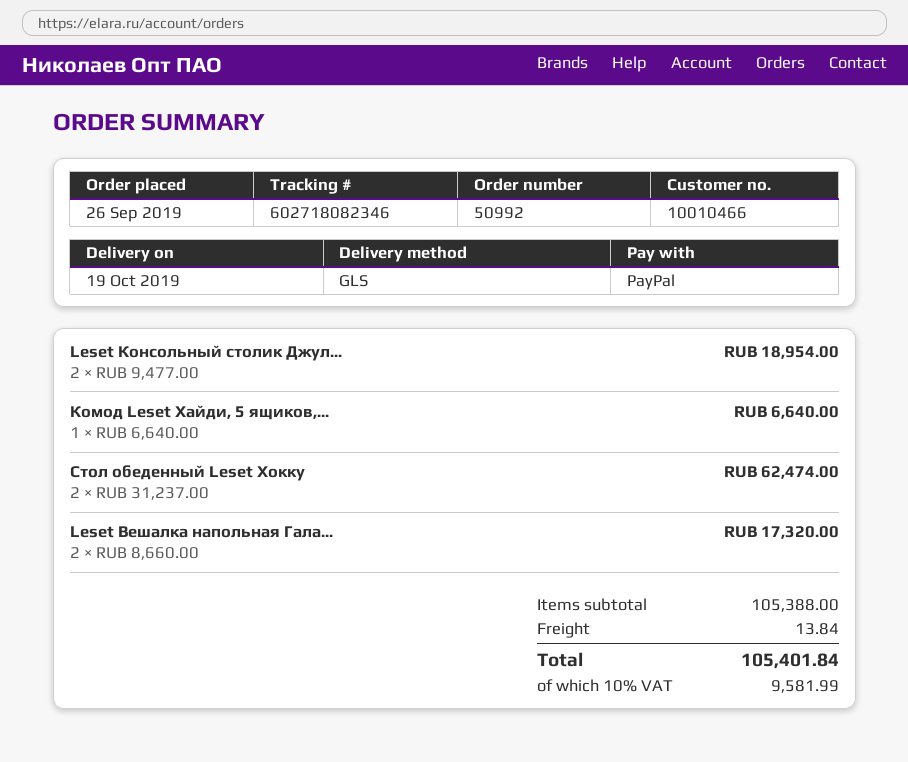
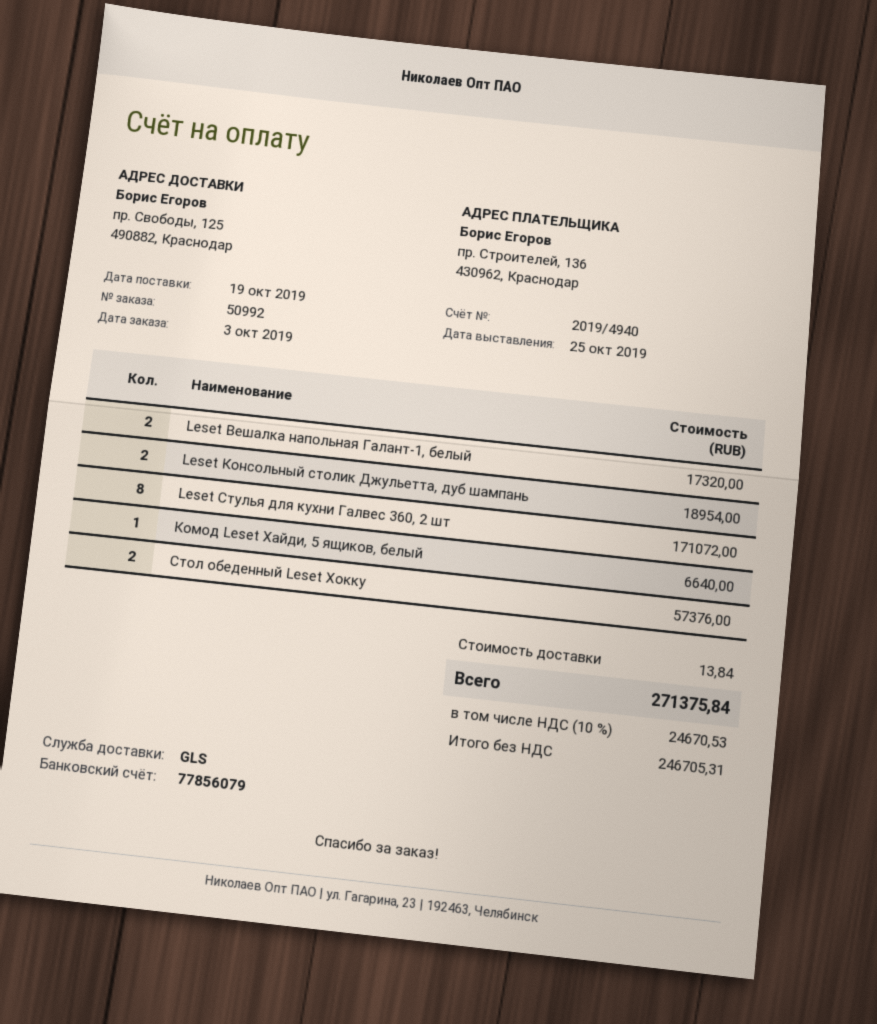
order date: 2019-09-26 -> 2019-10-03
Стол обеденный Leset Хокку: 2 for 62474.00 -> 2 for 57376.00
Leset Стулья для кухни Галвес 360, 2 шт: none -> 8 for 171072.00
tax: 10% = 9581.99 -> 10% = 24670.53
total: 105401.84 -> 271375.84

